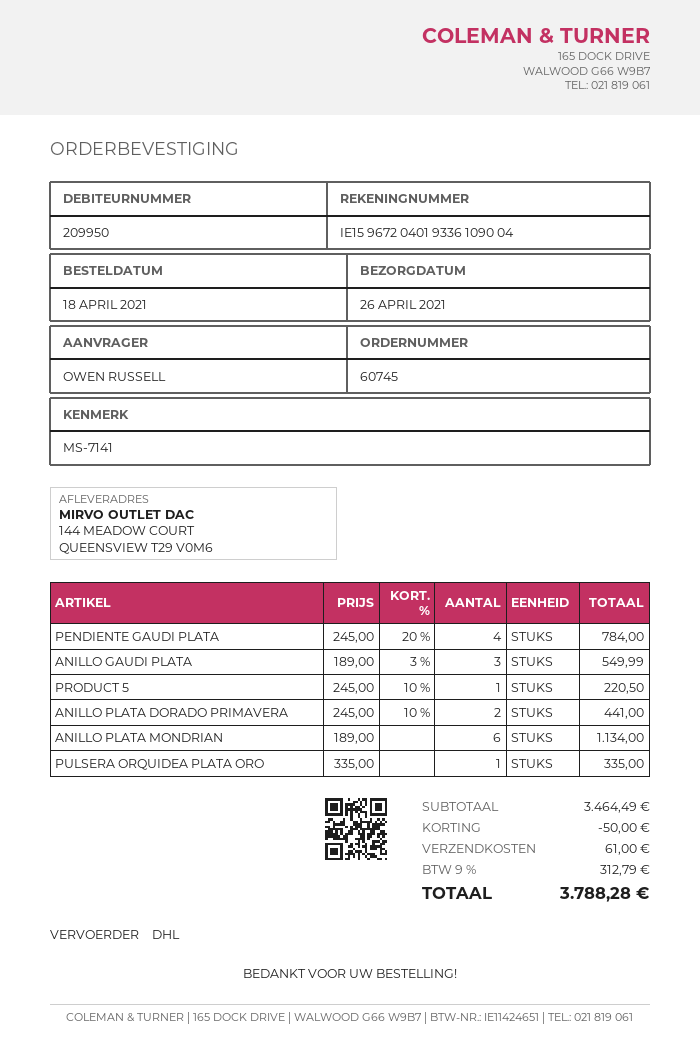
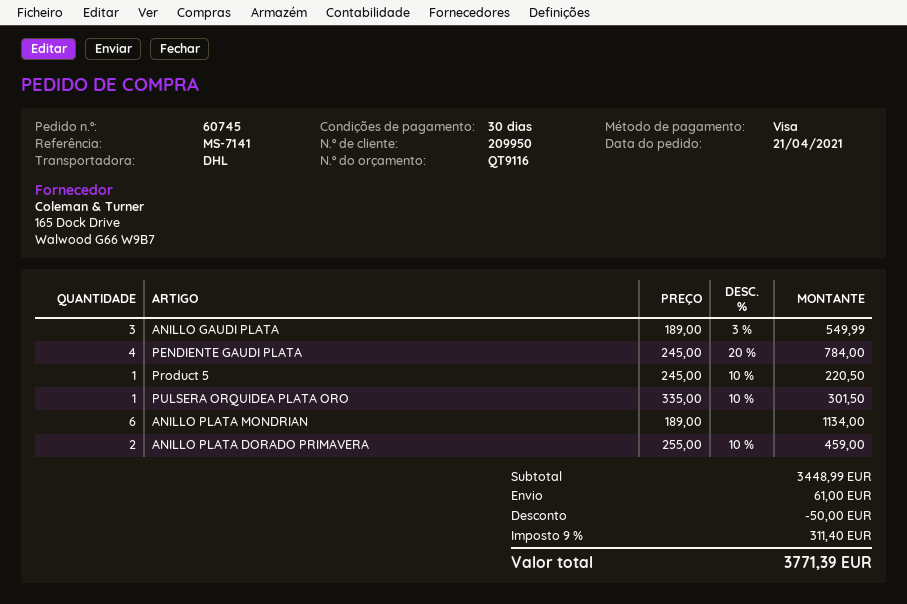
order date: 2021-04-18 -> 2021-04-21
ANILLO PLATA DORADO PRIMAVERA: 2 x 245.00 - 10% = 441.00 -> 2 x 255.00 - 10% = 459.00
PULSERA ORQUIDEA PLATA ORO: 1 x 335.00 = 335.00 -> 1 x 335.00 - 10% = 301.50
subtotal: 3464.49 -> 3448.99
tax: 9% = 312.79 -> 9% = 311.40
total: 3788.28 -> 3771.39

